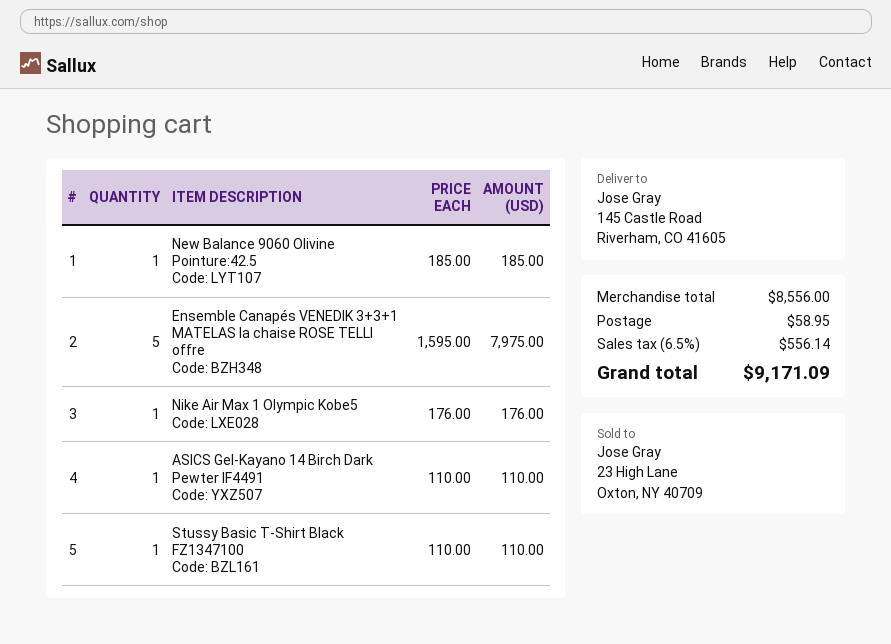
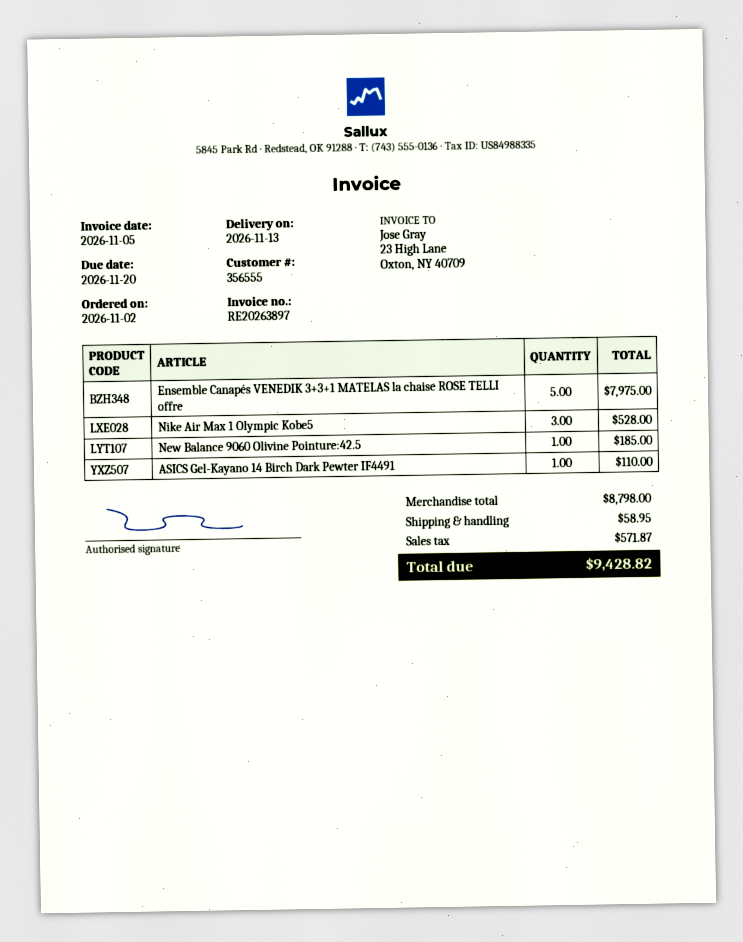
Nike Air Max 1 Olympic Kobe5: 1 for 176.00 -> 3 for 528.00
Stussy Basic T-Shirt Black FZ1347100: 1 for 110.00 -> none
subtotal: 8556.00 -> 8798.00
tax: 556.14 -> 571.87
total: 9171.09 -> 9428.82

